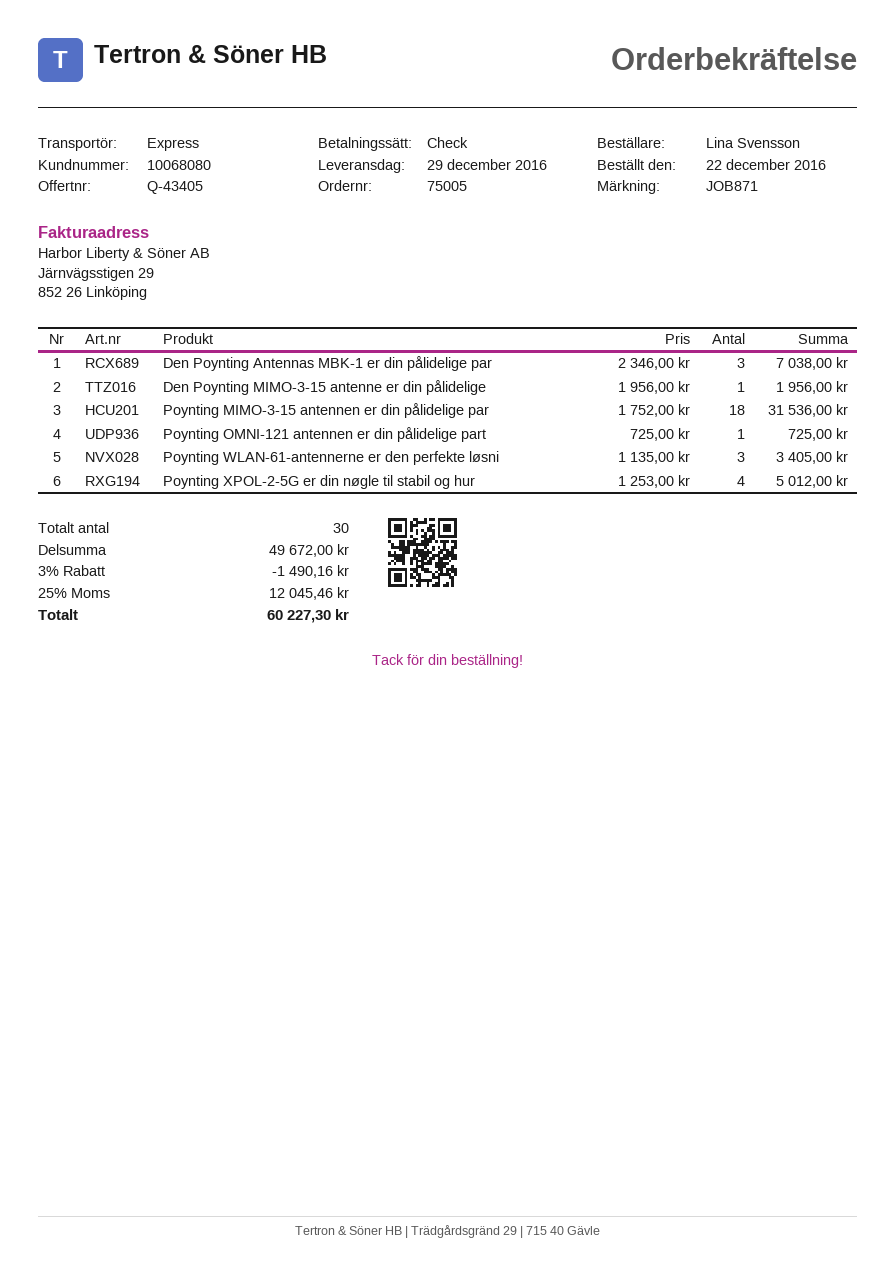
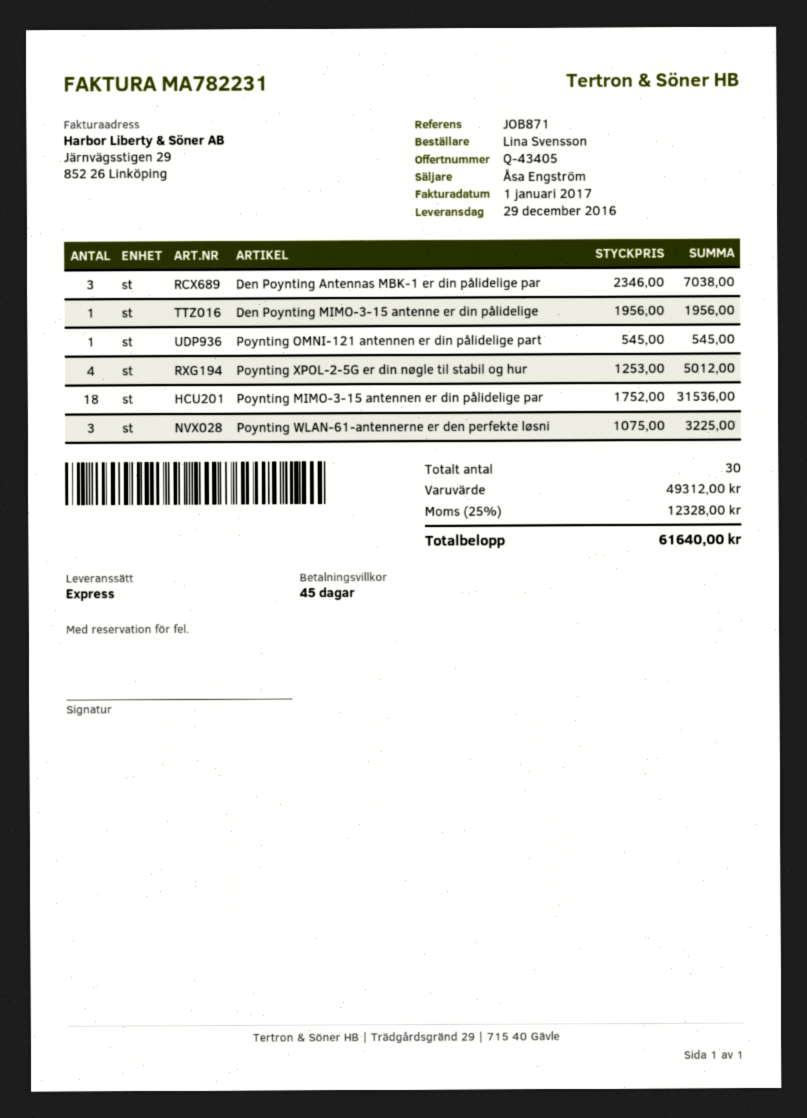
Poynting OMNI-121 antennen er din pålidelige part: 1 x 725.00 = 725.00 -> 1 x 545.00 = 545.00
Poynting WLAN-61-antennerne er den perfekte løsni: 3 x 1135.00 = 3405.00 -> 3 x 1075.00 = 3225.00
subtotal: 49672.00 -> 49312.00
discount: 3% = 1490.16 -> none
tax: 25% = 12045.46 -> 25% = 12328.00
total: 60227.30 -> 61640.00

